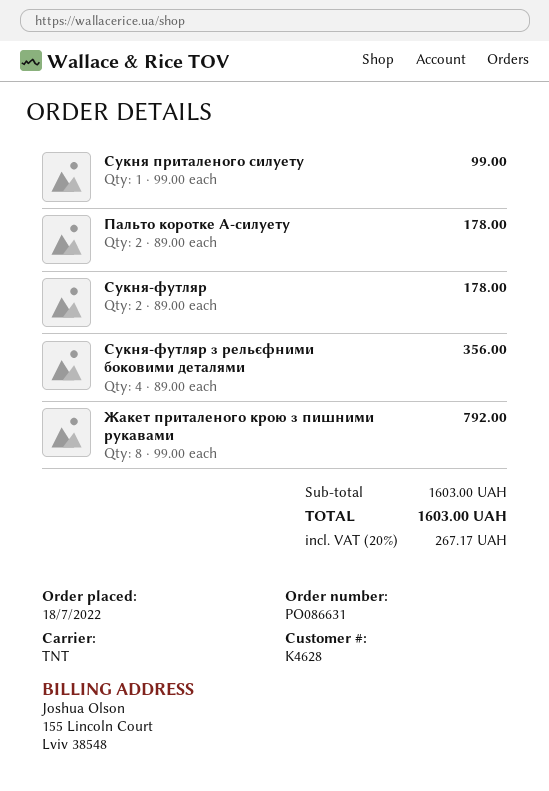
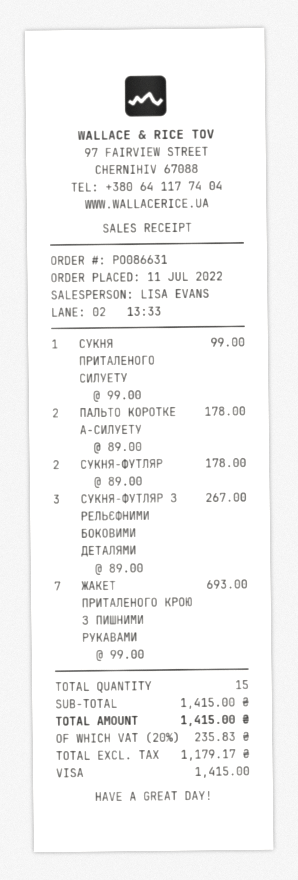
order date: 2022-07-18 -> 2022-07-11
Сукня-футляр з рельєфними боковими деталями: 4 x 89.00 = 356.00 -> 3 x 89.00 = 267.00
Жакет приталеного крою з пишними рукавами: 8 x 99.00 = 792.00 -> 7 x 99.00 = 693.00
subtotal: 1603.00 -> 1415.00
tax: 20% = 267.17 -> 20% = 235.83
total: 1603.00 -> 1415.00

